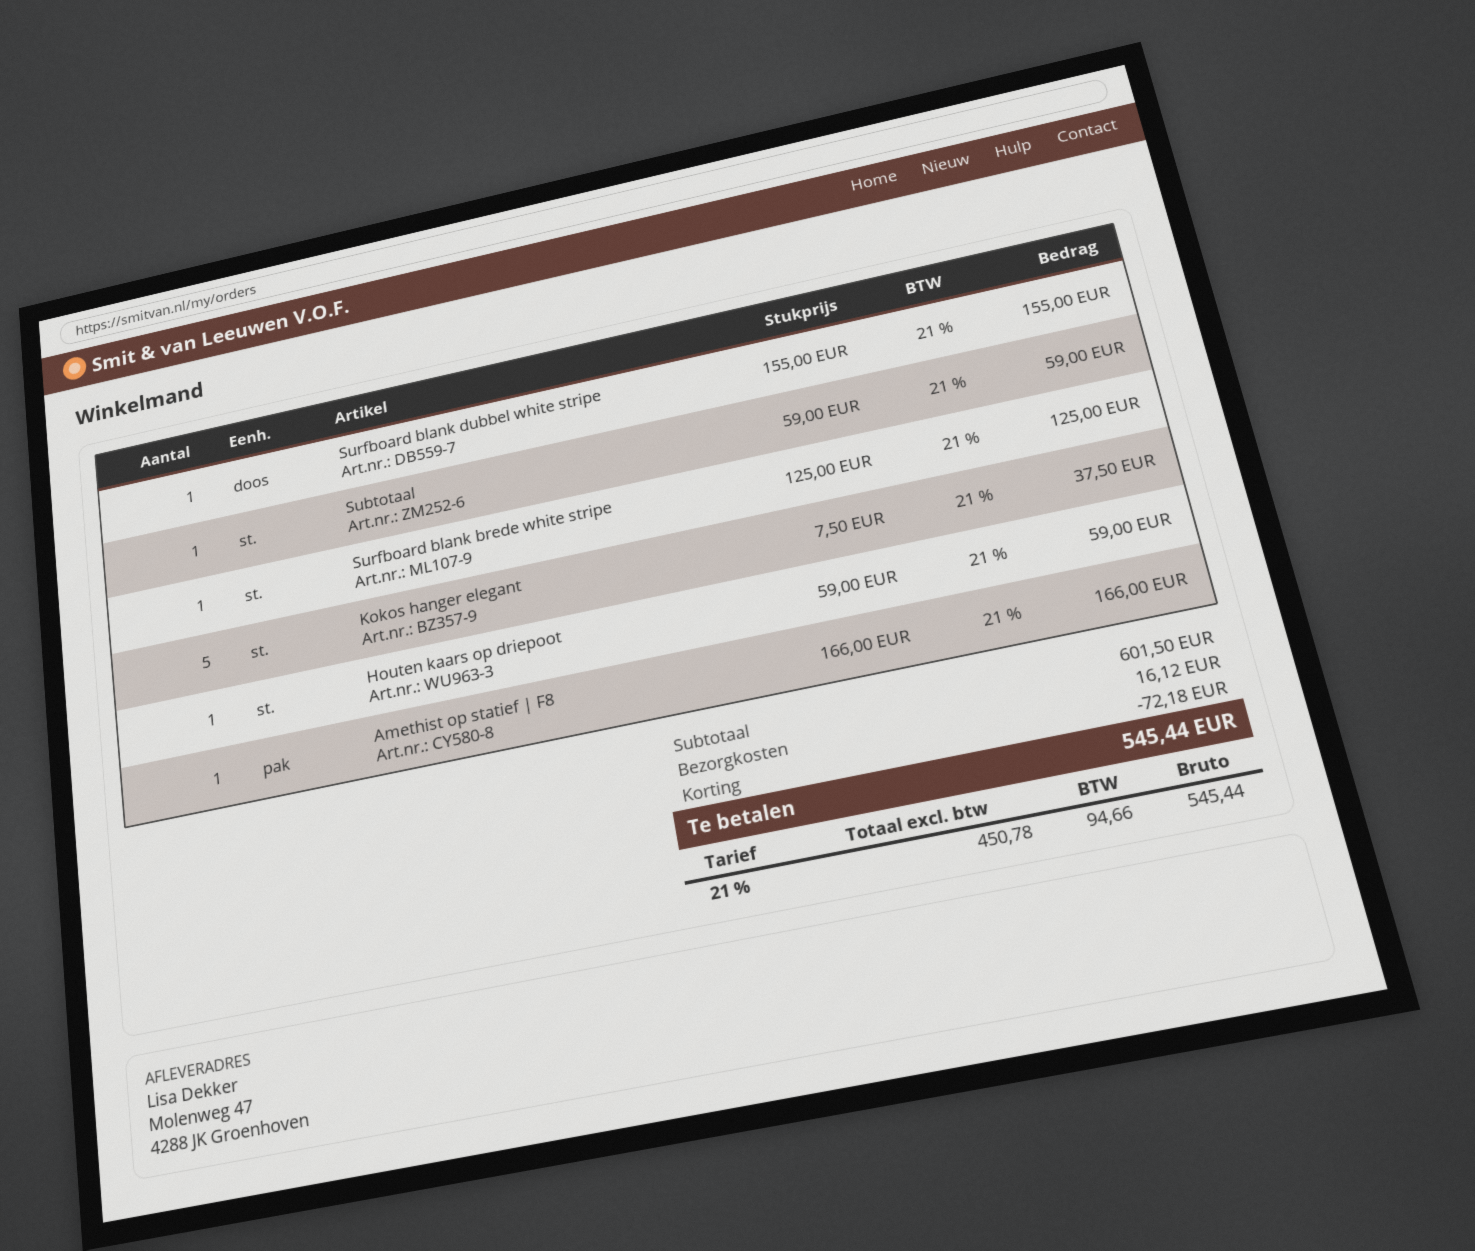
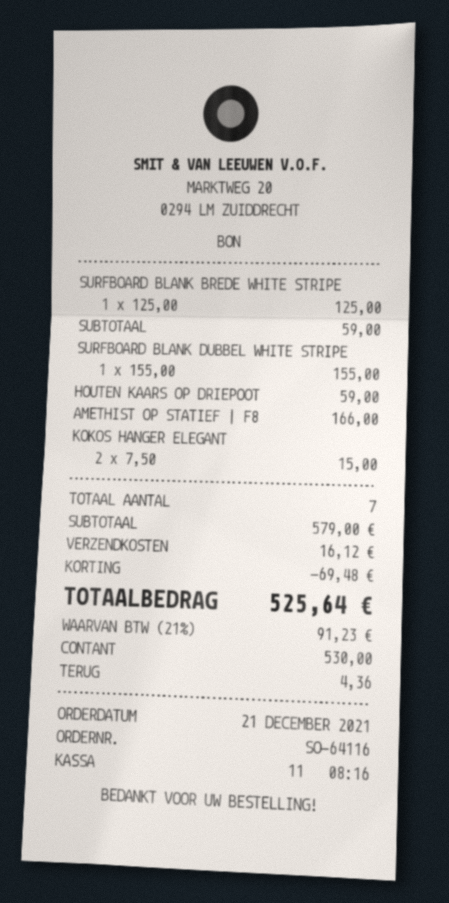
Kokos hanger elegant: 5 x 7.50 = 37.50 -> 2 x 7.50 = 15.00
subtotal: 601.50 -> 579.00
discount: 72.18 -> 69.48
tax: 21% = 94.66 -> 21% = 91.23
total: 545.44 -> 525.64

